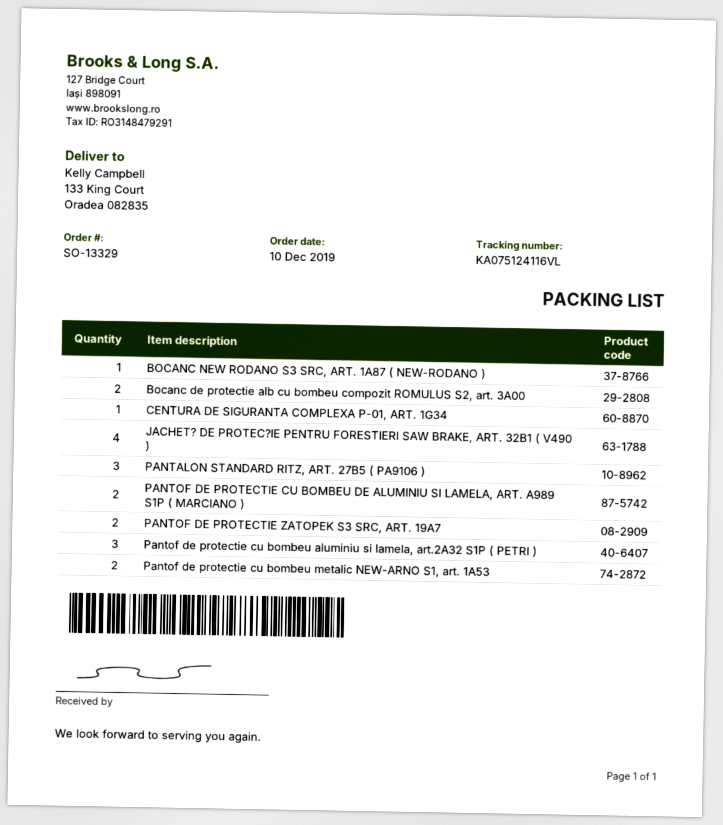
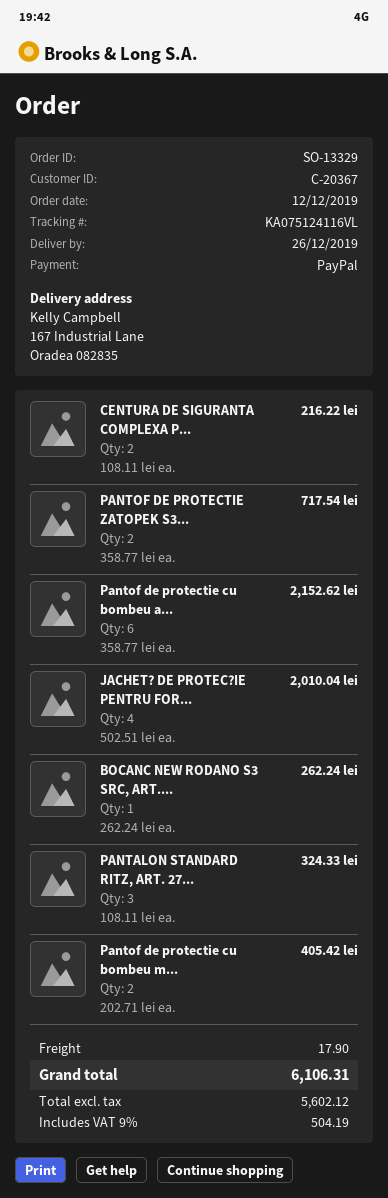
order date: 2019-12-10 -> 2019-12-12
ship to: 133 King Court, Oradea 082835 -> 167 Industrial Lane, Oradea 082835
Bocanc de protectie alb cu bombeu compozit ROMULUS S2, art. 3A00: 2 -> none
CENTURA DE SIGURANTA COMPLEXA P-01, ART. 1G34: 1 -> 2
PANTOF DE PROTECTIE CU BOMBEU DE ALUMINIU SI LAMELA, ART. A989 S1P ( MARCIANO ): 2 -> none
Pantof de protectie cu bombeu aluminiu si lamela, art.2A32 S1P ( PETRI ): 3 -> 6

